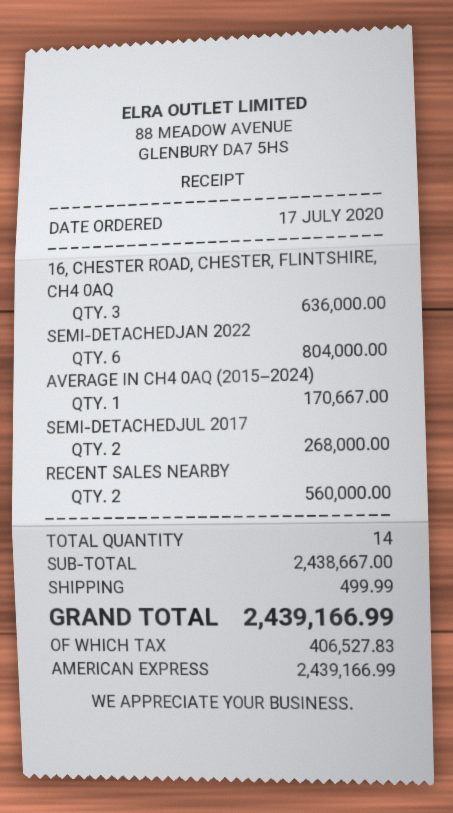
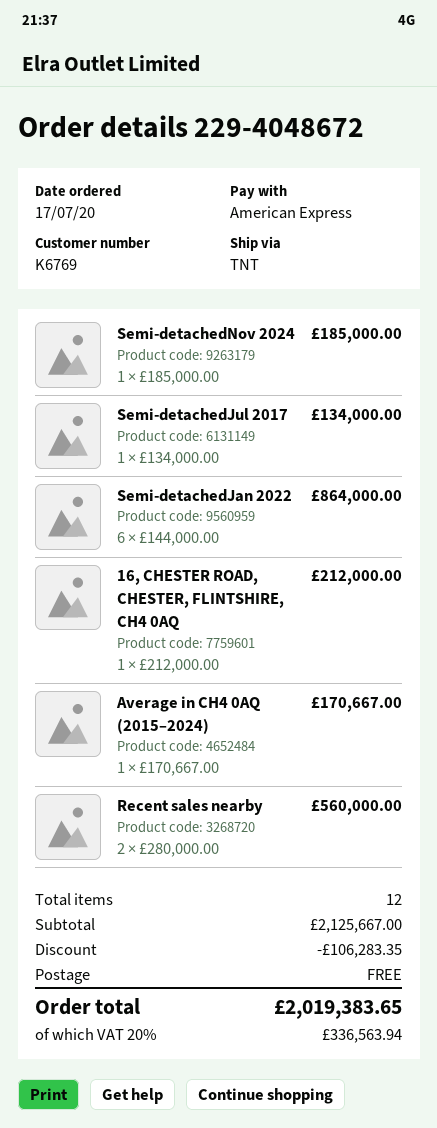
16, CHESTER ROAD, CHESTER, FLINTSHIRE, CH4 0AQ: 3 for 636000.00 -> 1 for 212000.00
SEMI-DETACHEDJAN 2022: 6 for 804000.00 -> 6 for 864000.00
SEMI-DETACHEDJUL 2017: 2 for 268000.00 -> 1 for 134000.00
Semi-detachedNov 2024: none -> 1 for 185000.00
total quantity: 14 -> 12
subtotal: 2438667.00 -> 2125667.00
discount: none -> 106283.35
shipping: 499.99 -> 0.00
tax: 406527.83 -> 336563.94
total: 2439166.99 -> 2019383.65

